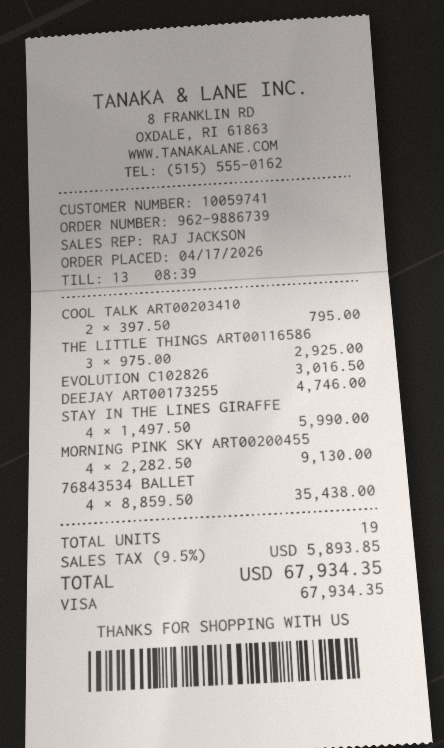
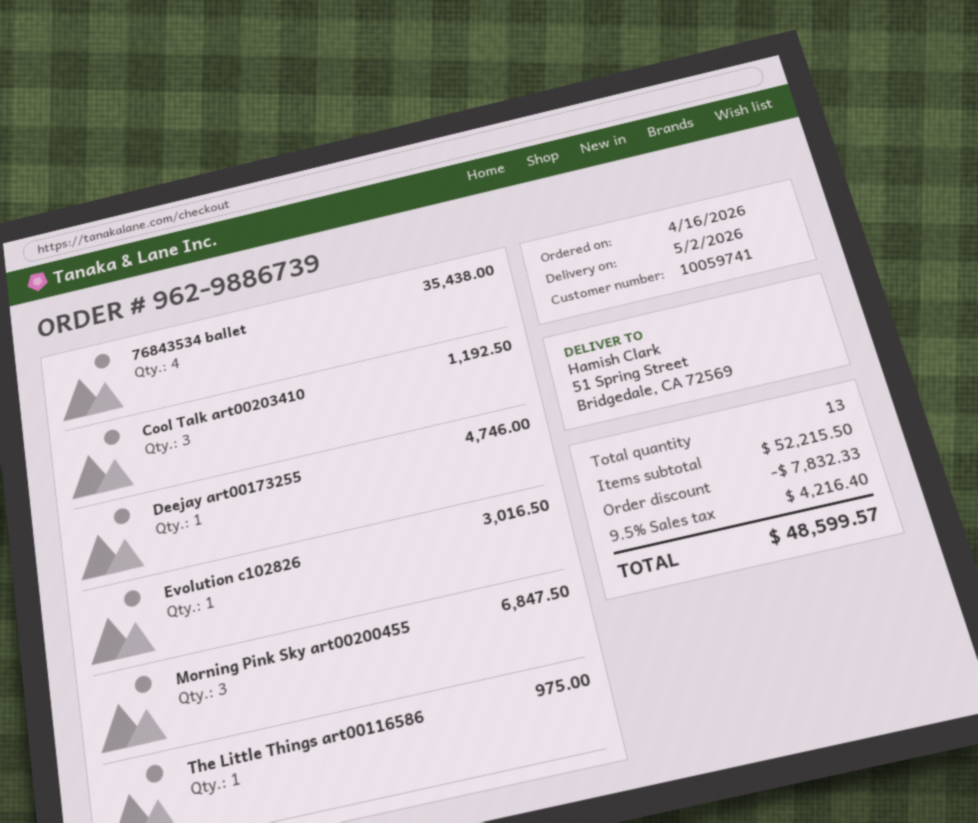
order date: 2026-04-17 -> 2026-04-16
COOL TALK ART00203410: 2 for 795.00 -> 3 for 1192.50
THE LITTLE THINGS ART00116586: 3 for 2925.00 -> 1 for 975.00
STAY IN THE LINES GIRAFFE: 4 for 5990.00 -> none
MORNING PINK SKY ART00200455: 4 for 9130.00 -> 3 for 6847.50
total quantity: 19 -> 13
discount: none -> 7832.33
tax: 9.5% = 5893.85 -> 9.5% = 4216.40
total: 67934.35 -> 48599.57

